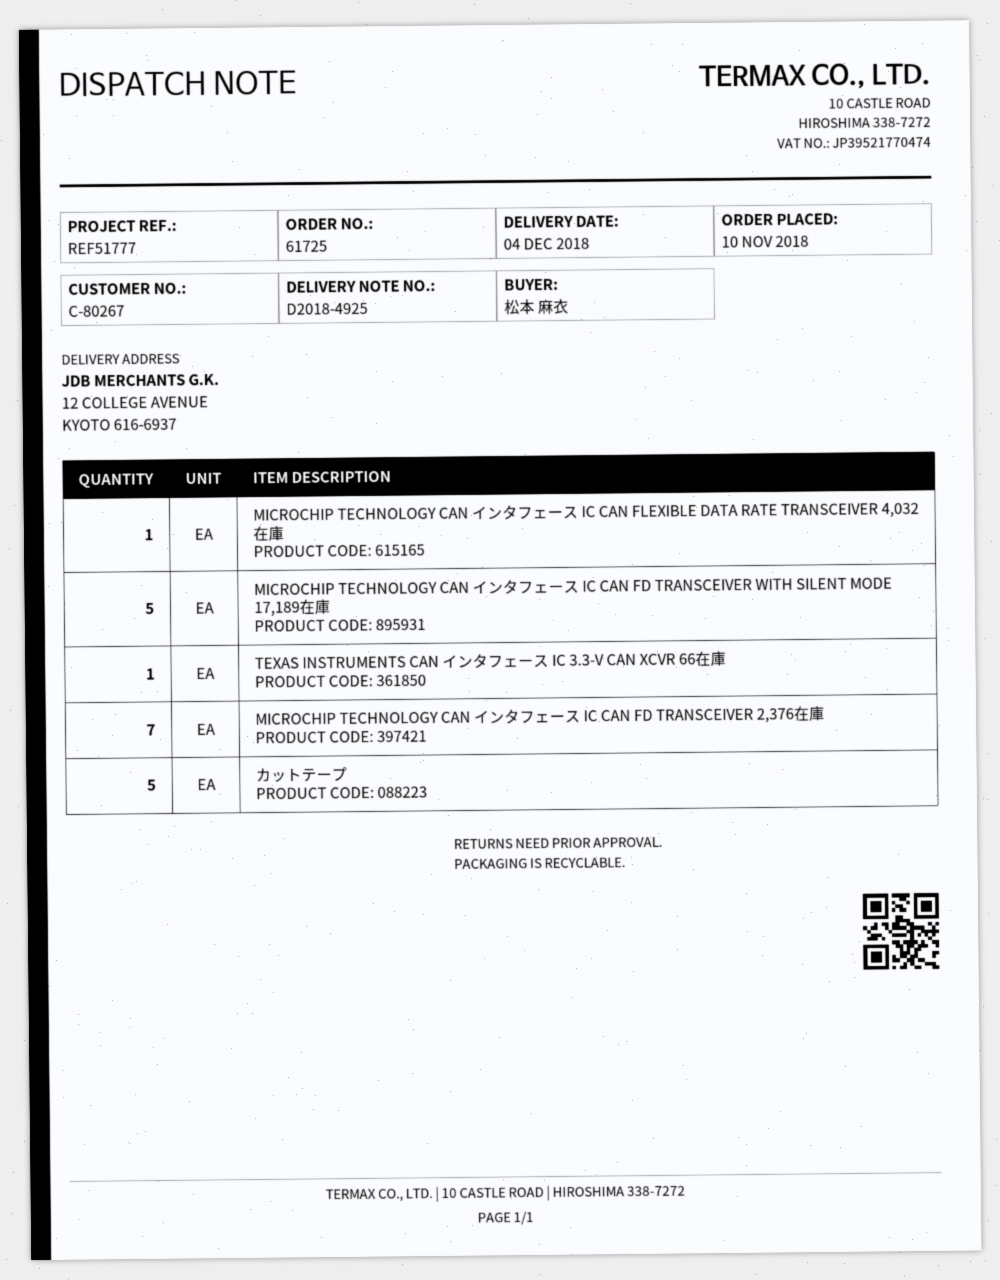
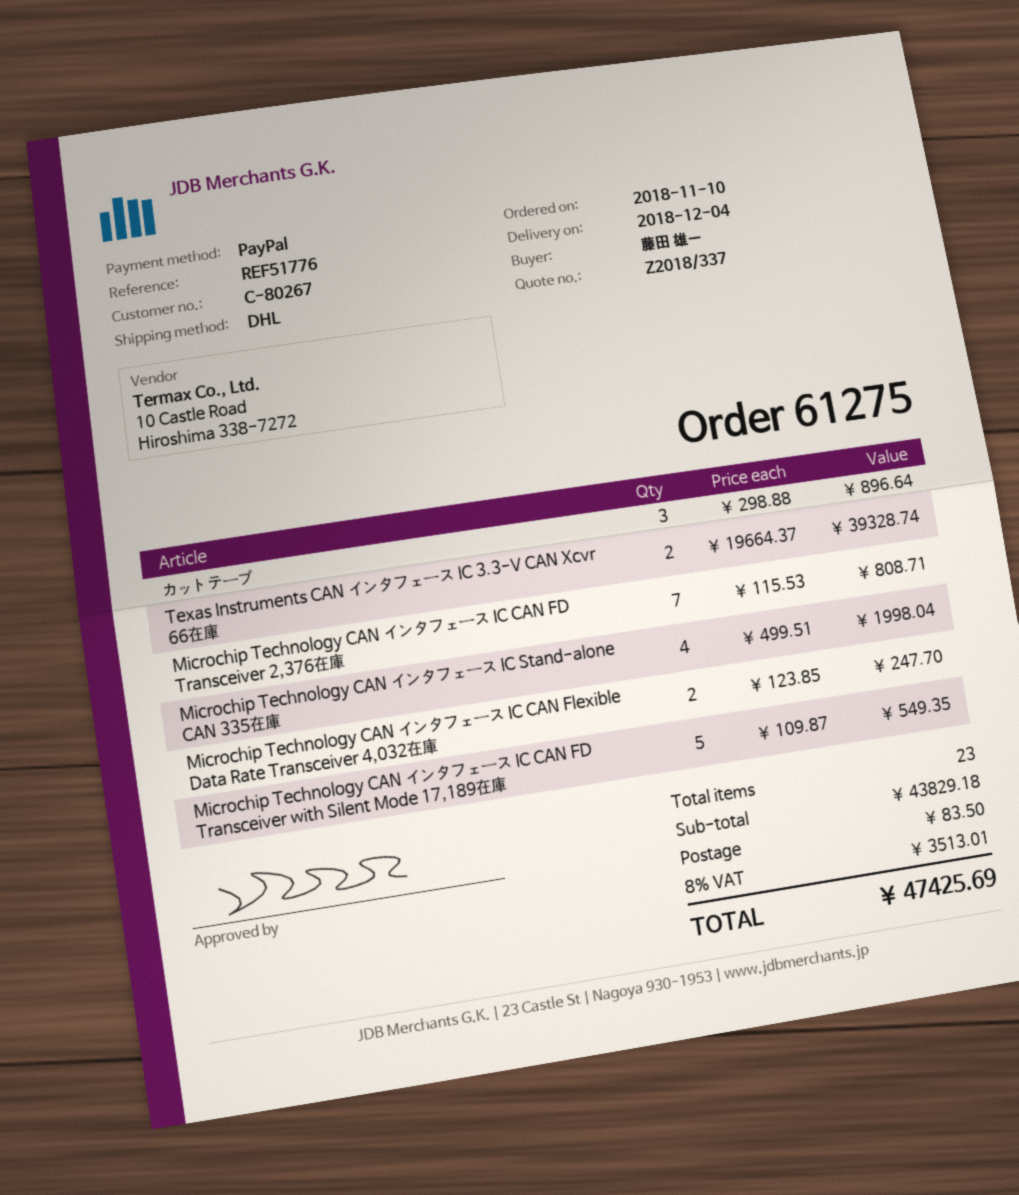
order number: 61725 -> 61275
reference: REF51777 -> REF51776
ordered by: 松本 麻衣 -> 藤田 雄一
MICROCHIP TECHNOLOGY CAN インタフェース IC CAN FLEXIBLE DATA RATE TRANSCEIVER 4,032在庫: 1 -> 2
TEXAS INSTRUMENTS CAN インタフェース IC 3.3-V CAN XCVR 66在庫: 1 -> 2
カットテープ: 5 -> 3
Microchip Technology CAN インタフェース IC Stand-alone CAN 335在庫: none -> 4

